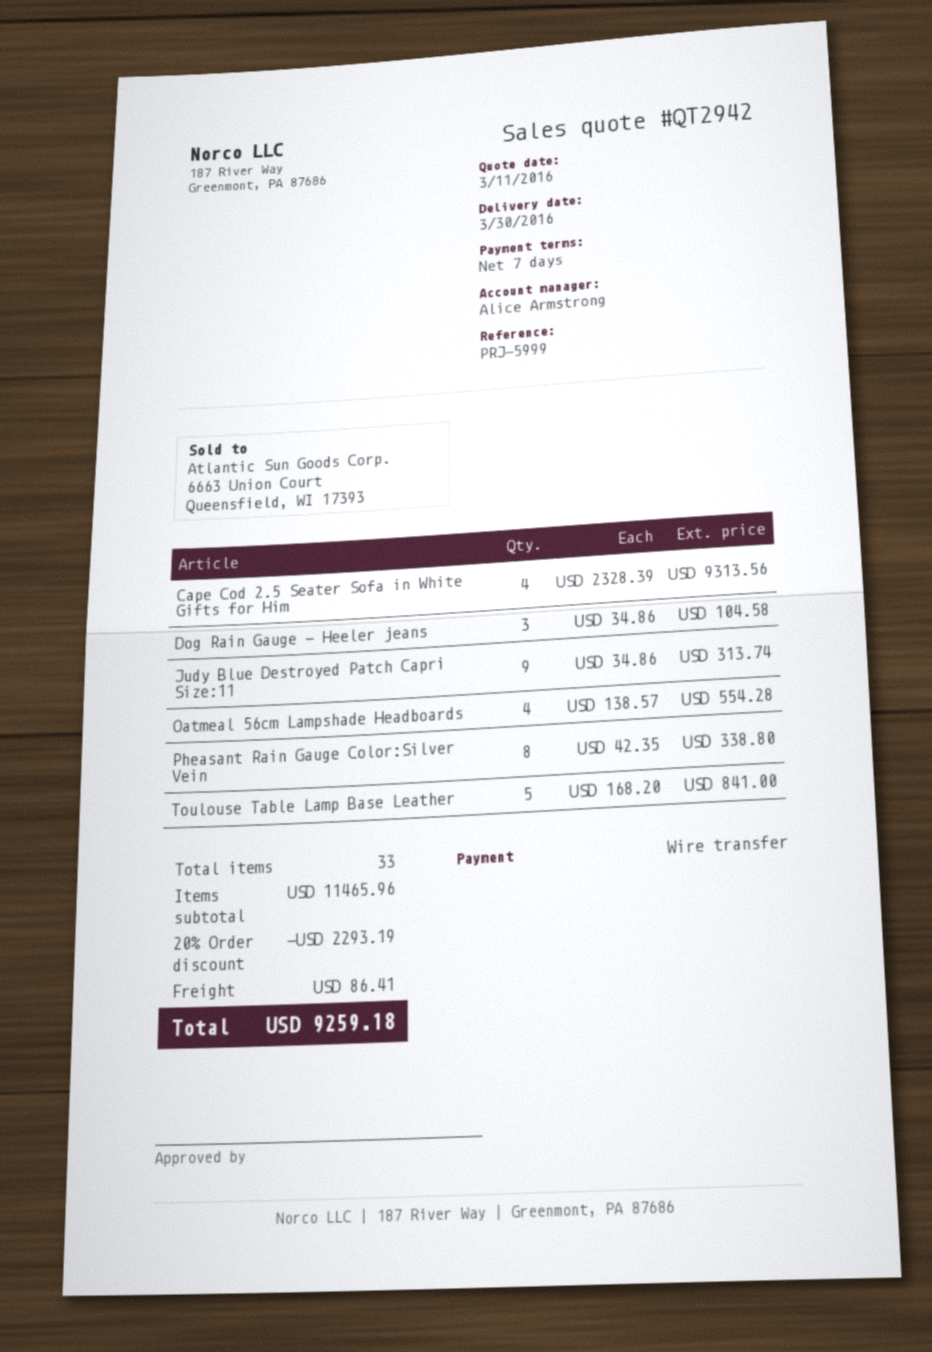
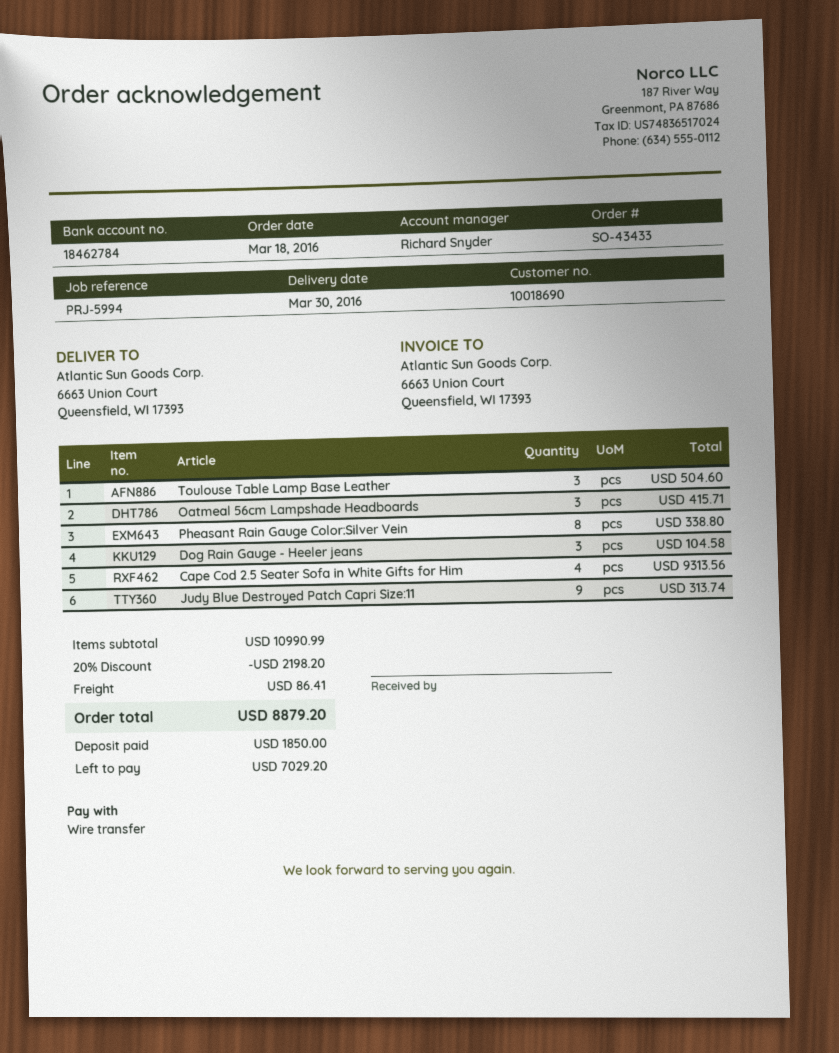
reference: PRJ-5999 -> PRJ-5994
sales rep: Alice Armstrong -> Richard Snyder
Oatmeal 56cm Lampshade Headboards: 4 for 554.28 -> 3 for 415.71
Toulouse Table Lamp Base Leather: 5 for 841.00 -> 3 for 504.60
subtotal: 11465.96 -> 10990.99
discount: 20% = 2293.19 -> 20% = 2198.20
total: 9259.18 -> 8879.20

